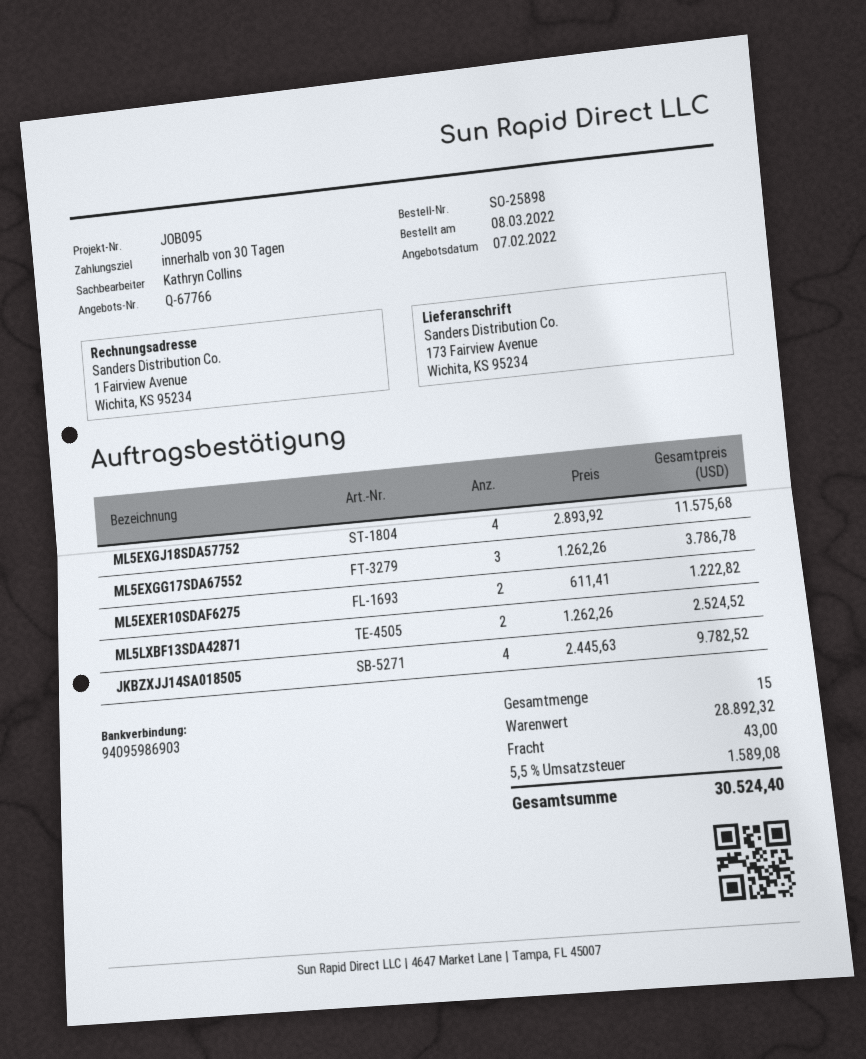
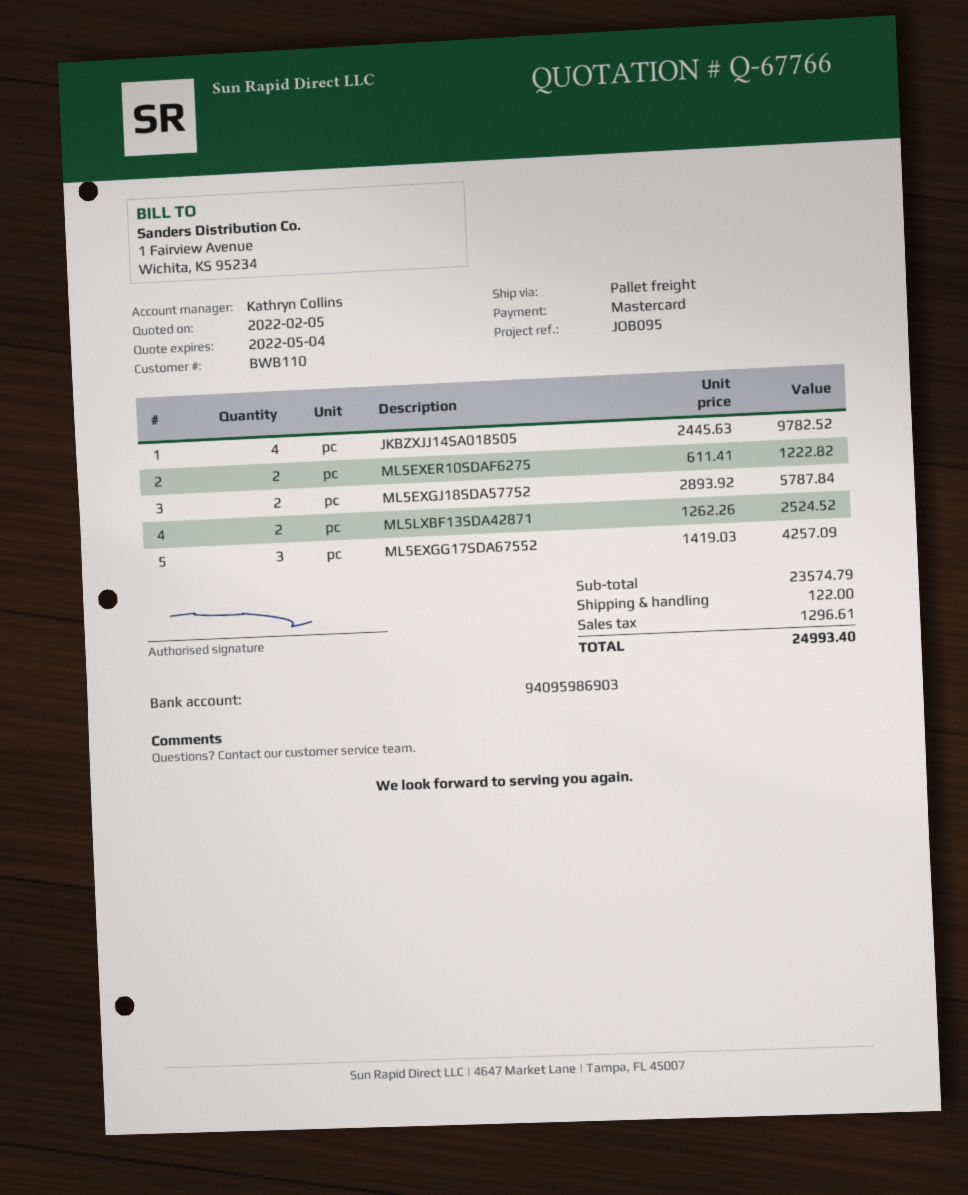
quote date: 2022-02-07 -> 2022-02-05
ML5EXGJ18SDA57752: 4 x 2893.92 = 11575.68 -> 2 x 2893.92 = 5787.84
ML5EXGG17SDA67552: 3 x 1262.26 = 3786.78 -> 3 x 1419.03 = 4257.09
subtotal: 28892.32 -> 23574.79
shipping: 43.00 -> 122.00
tax: 1589.08 -> 1296.61
total: 30524.40 -> 24993.40

